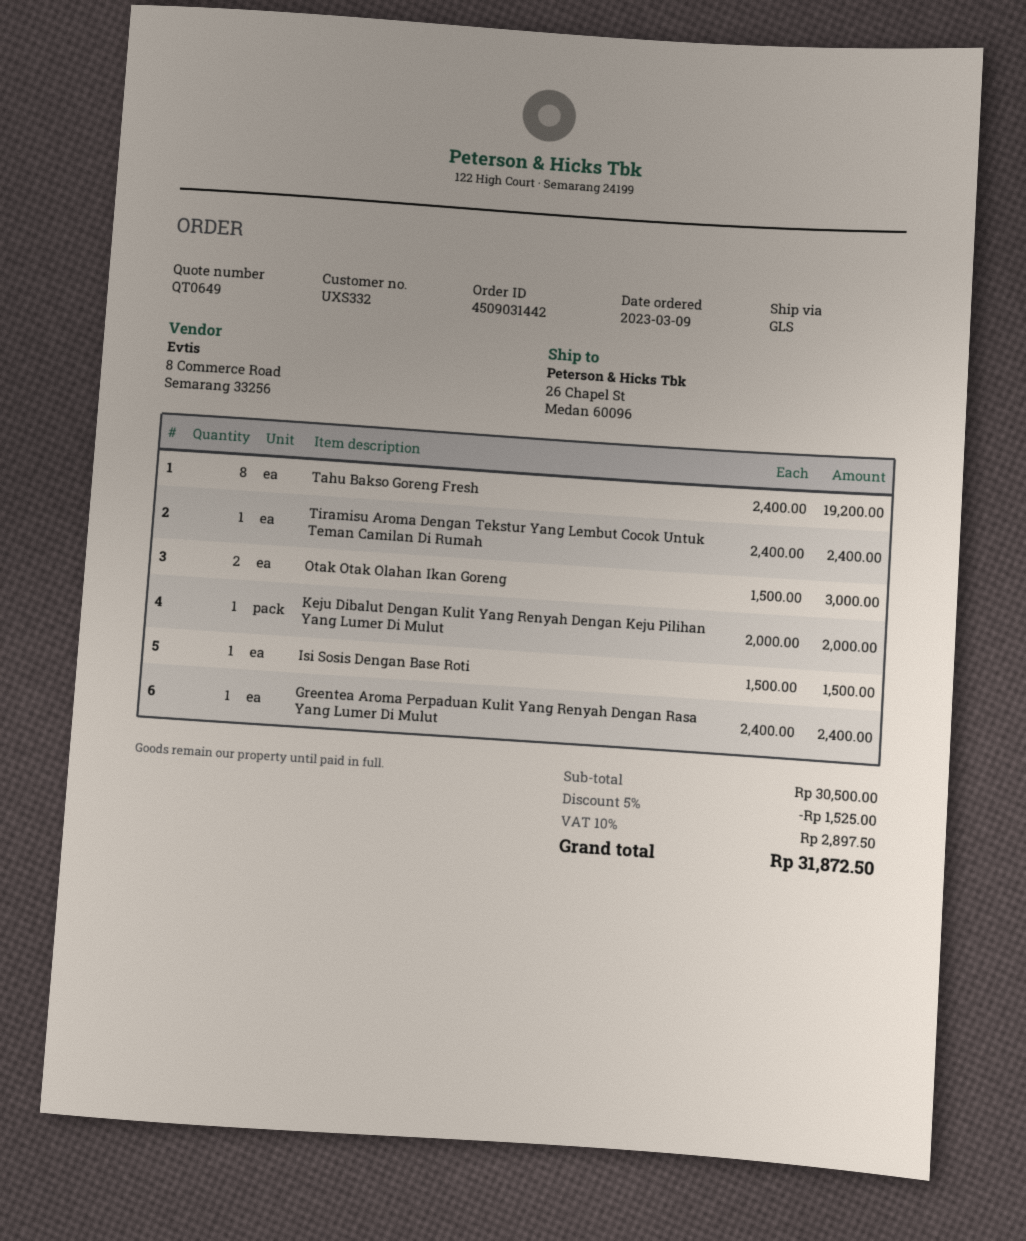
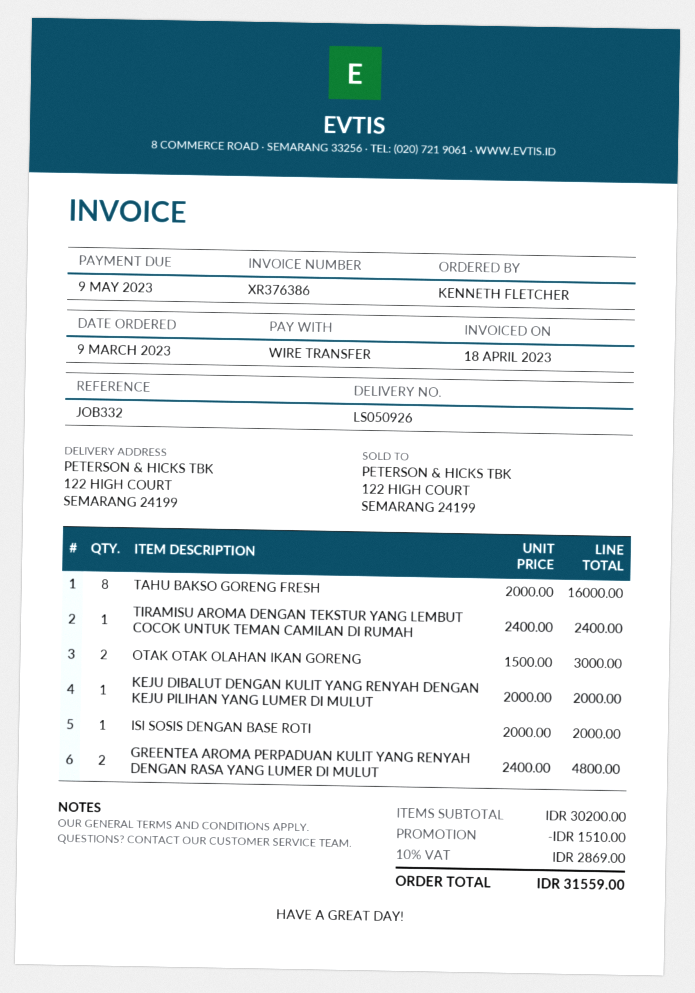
ship to: 26 Chapel St, Medan 60096 -> 122 HIGH COURT, SEMARANG 24199
Tahu Bakso Goreng Fresh: 8 x 2400.00 = 19200.00 -> 8 x 2000.00 = 16000.00
Isi Sosis Dengan Base Roti: 1 x 1500.00 = 1500.00 -> 1 x 2000.00 = 2000.00
Greentea Aroma Perpaduan Kulit Yang Renyah Dengan Rasa Yang Lumer Di Mulut: 1 x 2400.00 = 2400.00 -> 2 x 2400.00 = 4800.00
subtotal: 30500.00 -> 30200.00
discount: 1525.00 -> 1510.00
tax: 10% = 2897.50 -> 10% = 2869.00
total: 31872.50 -> 31559.00

